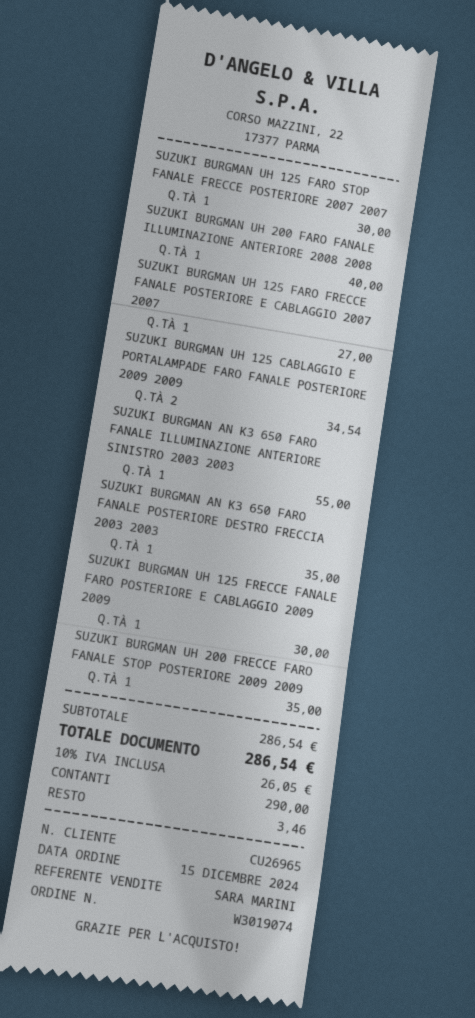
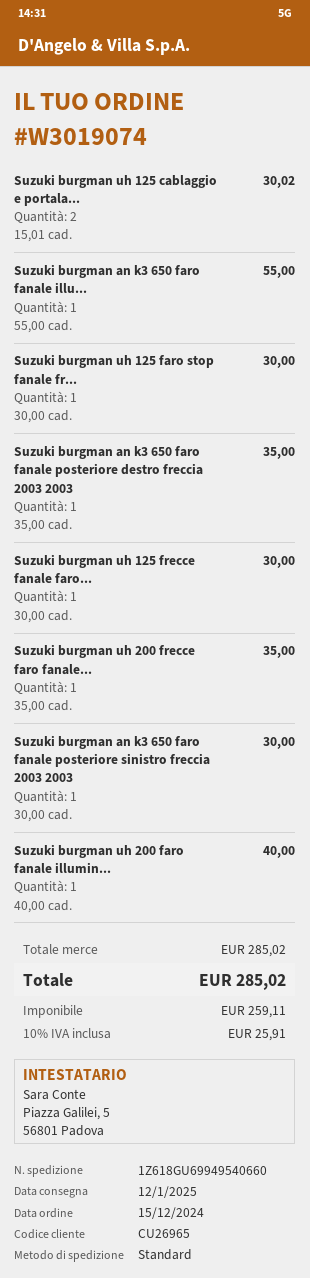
SUZUKI BURGMAN UH 125 FARO FRECCE FANALE POSTERIORE E CABLAGGIO 2007 2007: 1 for 27.00 -> none
SUZUKI BURGMAN UH 125 CABLAGGIO E PORTALAMPADE FARO FANALE POSTERIORE 2009 2009: 2 for 34.54 -> 2 for 30.02
Suzuki burgman an k3 650 faro fanale posteriore sinistro freccia 2003 2003: none -> 1 for 30.00
subtotal: 286.54 -> 285.02
tax: 10% = 26.05 -> 10% = 25.91
total: 286.54 -> 285.02

